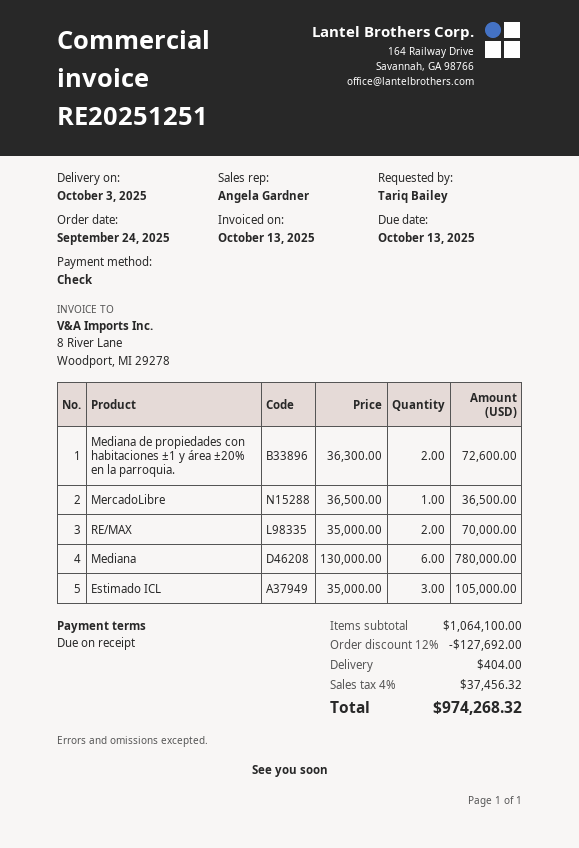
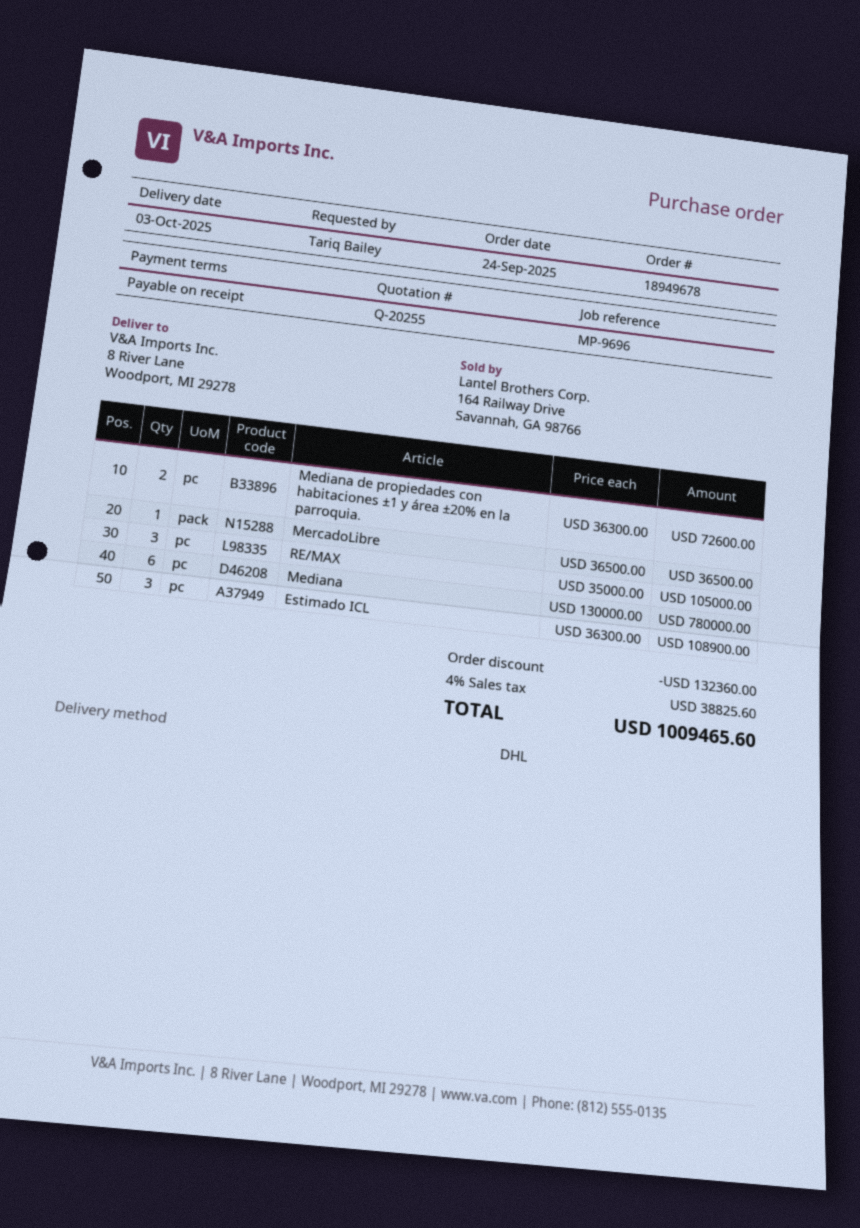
RE/MAX: 2 x 35000.00 = 70000.00 -> 3 x 35000.00 = 105000.00
Estimado ICL: 3 x 35000.00 = 105000.00 -> 3 x 36300.00 = 108900.00
discount: 127692.00 -> 132360.00
shipping: 404.00 -> none
tax: 4% = 37456.32 -> 4% = 38825.60
total: 974268.32 -> 1009465.60

